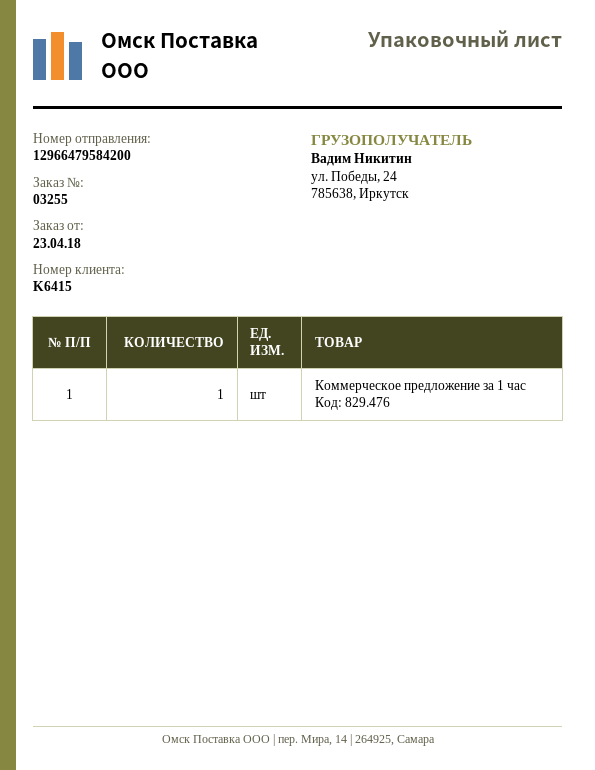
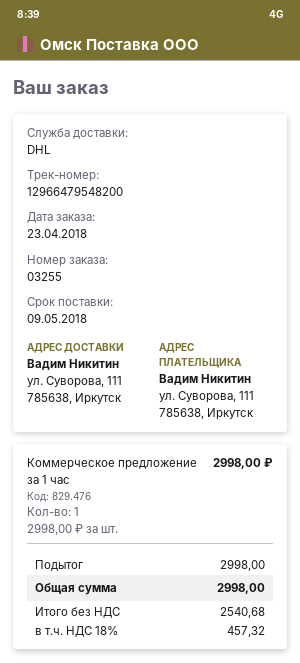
tracking number: 12966479584200 -> 12966479548200
ship to: ул. Победы, 24, 785638, Иркутск -> ул. Суворова, 111, 785638, Иркутск

